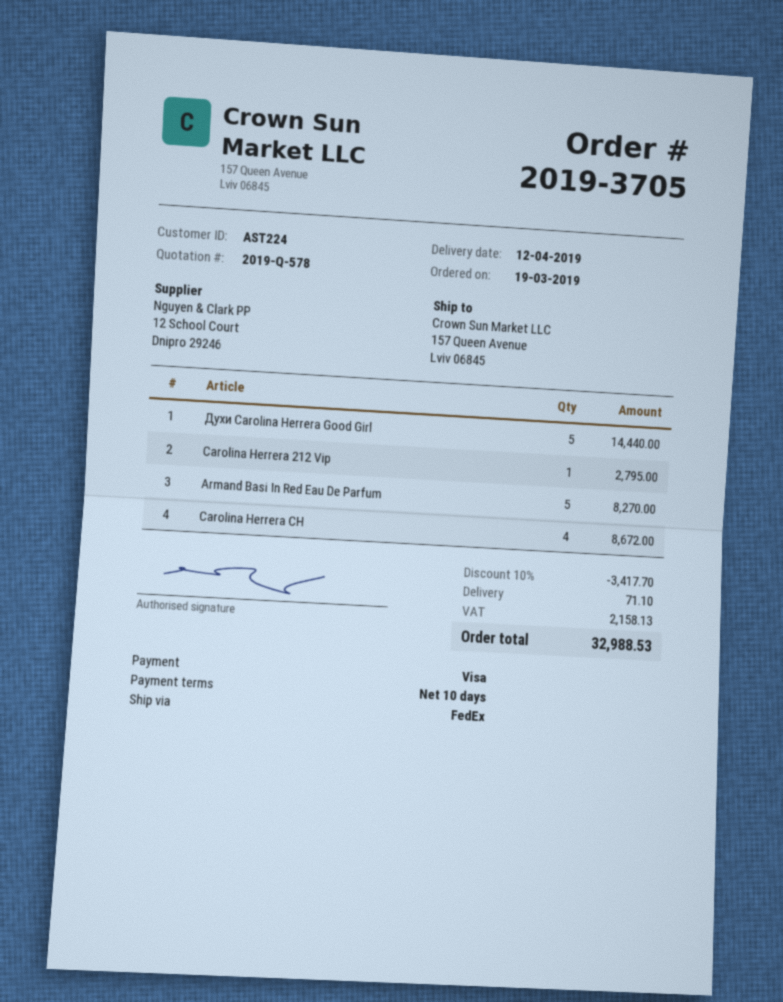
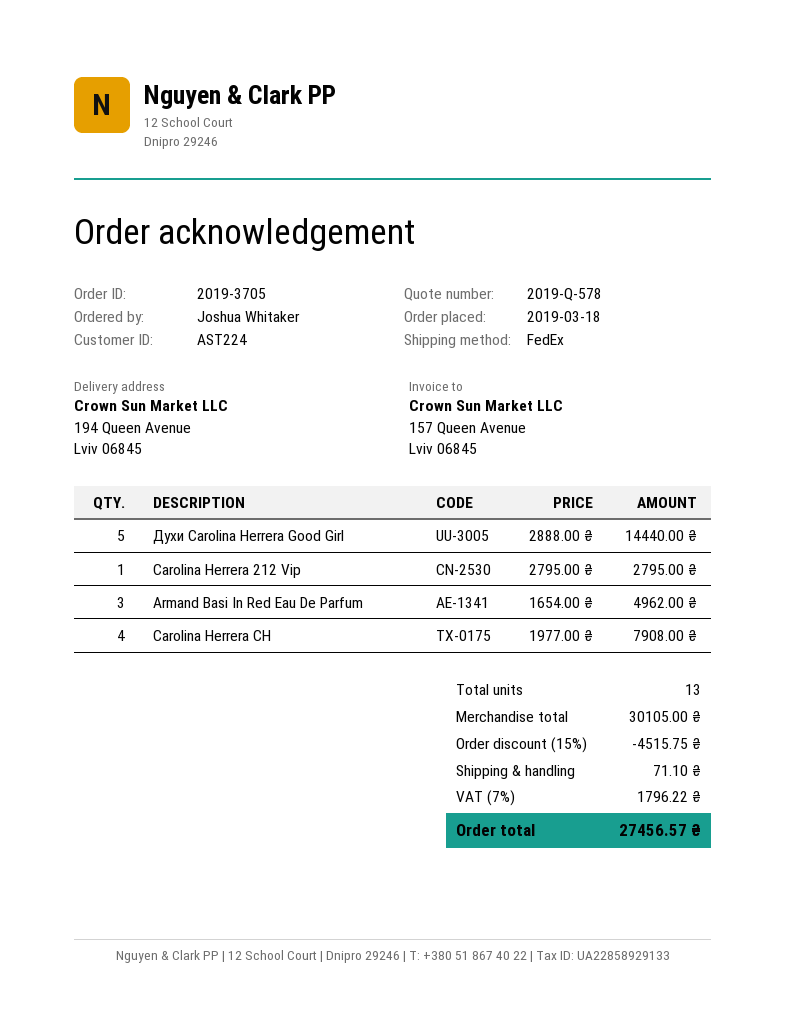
order date: 2019-03-19 -> 2019-03-18
ship to: 157 Queen Avenue, Lviv 06845 -> 194 Queen Avenue, Lviv 06845
Armand Basi In Red Eau De Parfum: 5 for 8270.00 -> 3 for 4962.00
Carolina Herrera CH: 4 for 8672.00 -> 4 for 7908.00
discount: 10% = 3417.70 -> 15% = 4515.75
tax: 2158.13 -> 1796.22
total: 32988.53 -> 27456.57

